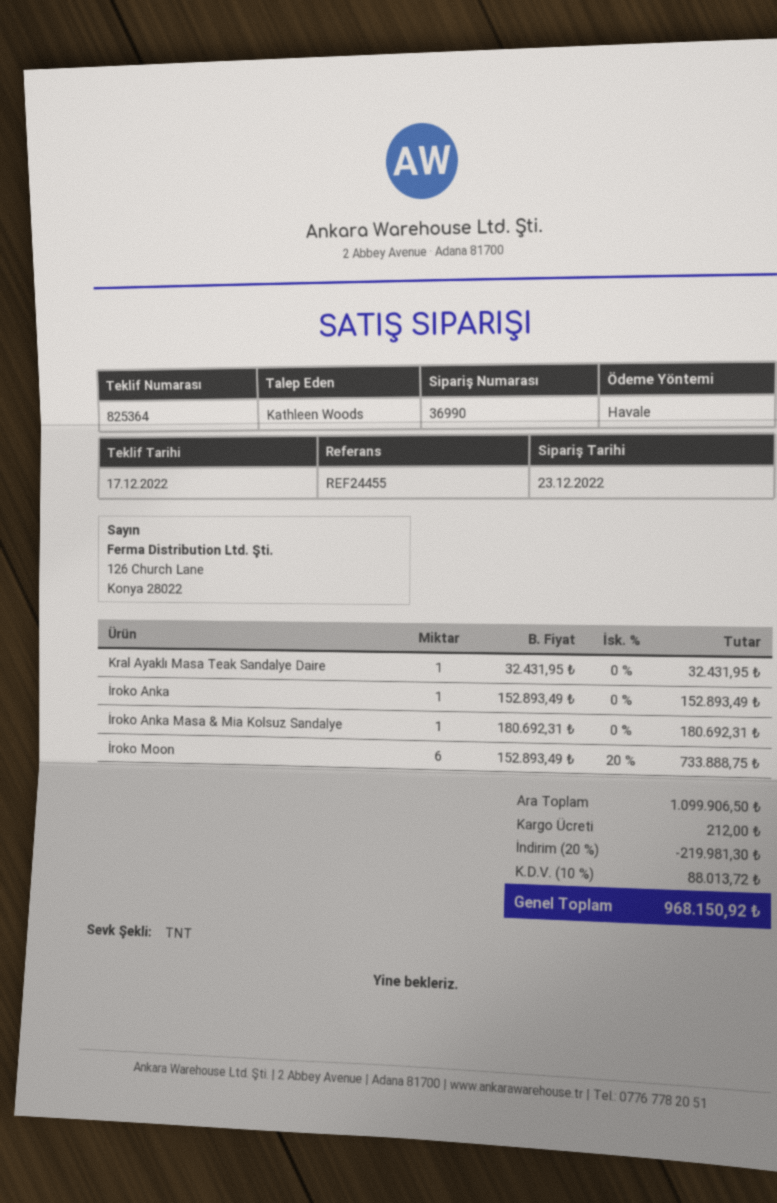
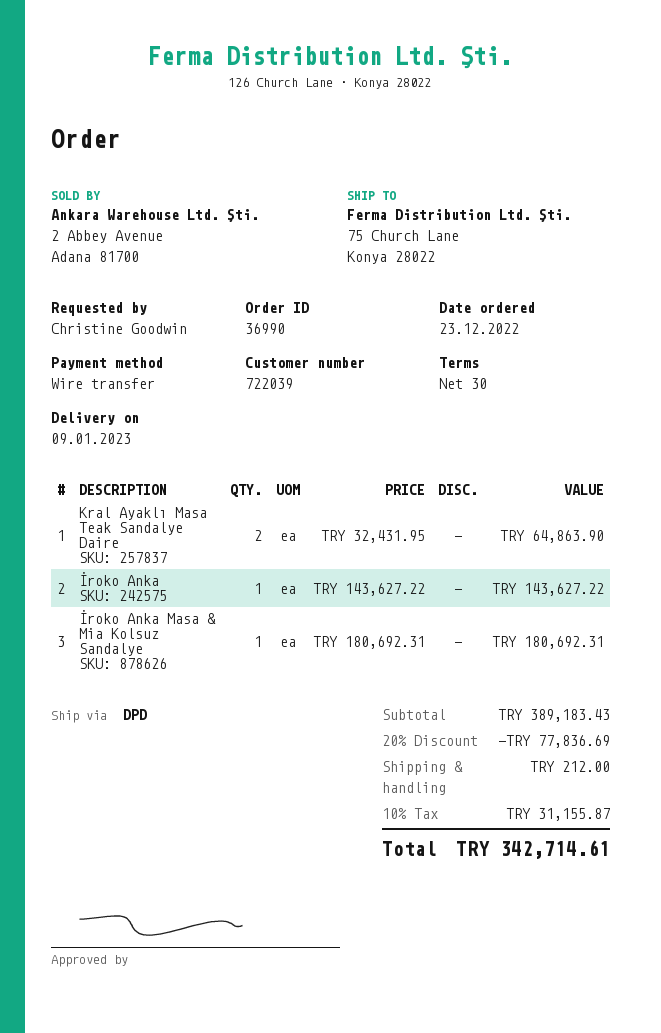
ordered by: Kathleen Woods -> Christine Goodwin
shipping method: TNT -> DPD
Kral Ayaklı Masa Teak Sandalye Daire: 1 x 32431.95 = 32431.95 -> 2 x 32431.95 = 64863.90
İroko Anka: 1 x 152893.49 = 152893.49 -> 1 x 143627.22 = 143627.22
İroko Moon: 6 x 152893.49 - 20% = 733888.75 -> none
subtotal: 1099906.50 -> 389183.43
discount: 20% = 219981.30 -> 20% = 77836.69
tax: 10% = 88013.72 -> 10% = 31155.87
total: 968150.92 -> 342714.61

